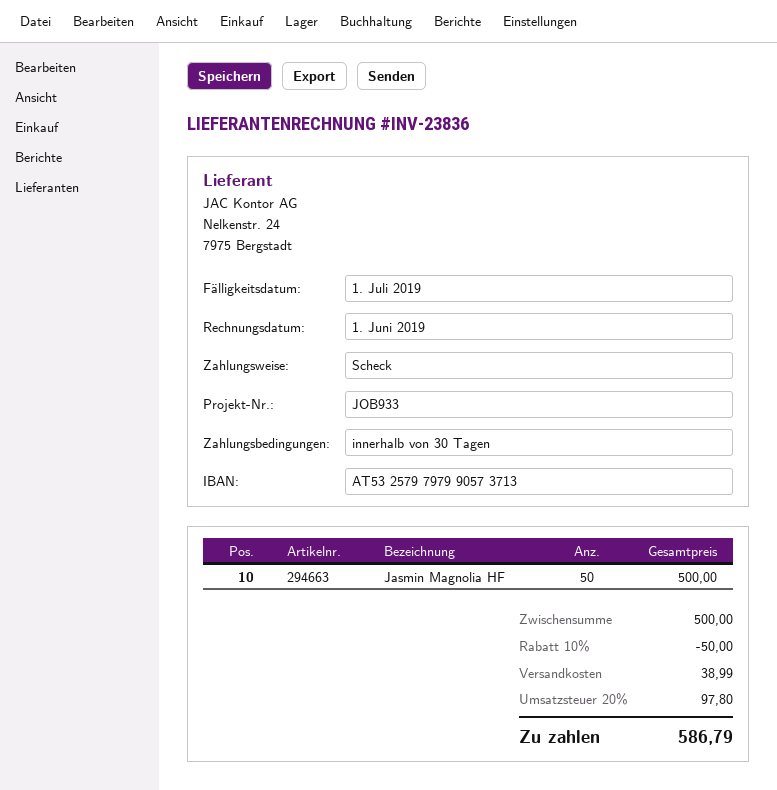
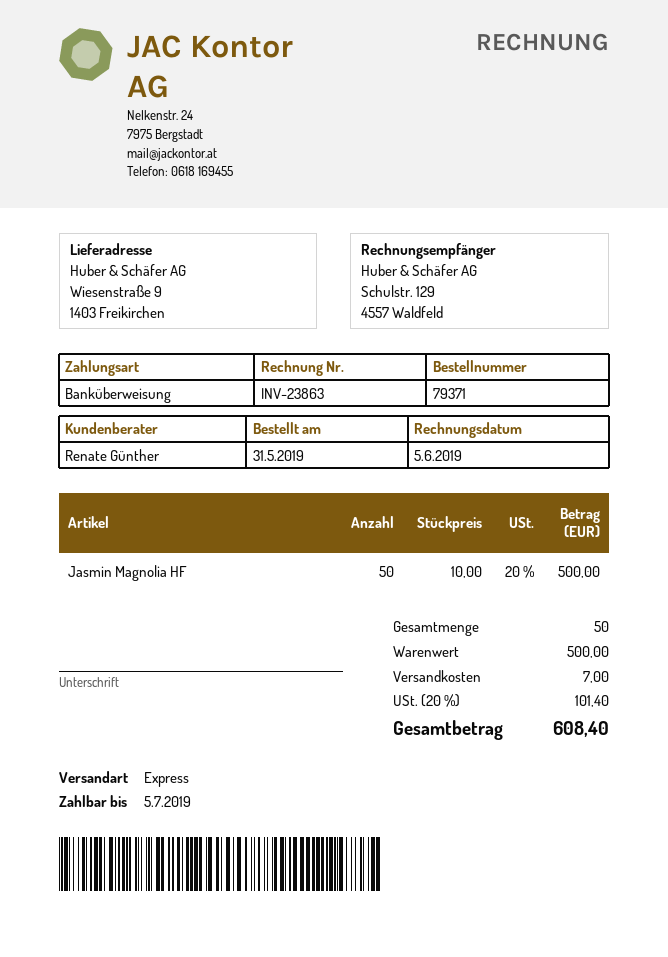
invoice number: INV-23836 -> INV-23863
invoice date: 2019-06-01 -> 2019-06-05
due date: 2019-07-01 -> 2019-07-05
payment method: cheque -> bank transfer
discount: 10% = 50.00 -> none
shipping: 38.99 -> 7.00
tax: 20% = 97.80 -> 20% = 101.40
total: 586.79 -> 608.40

